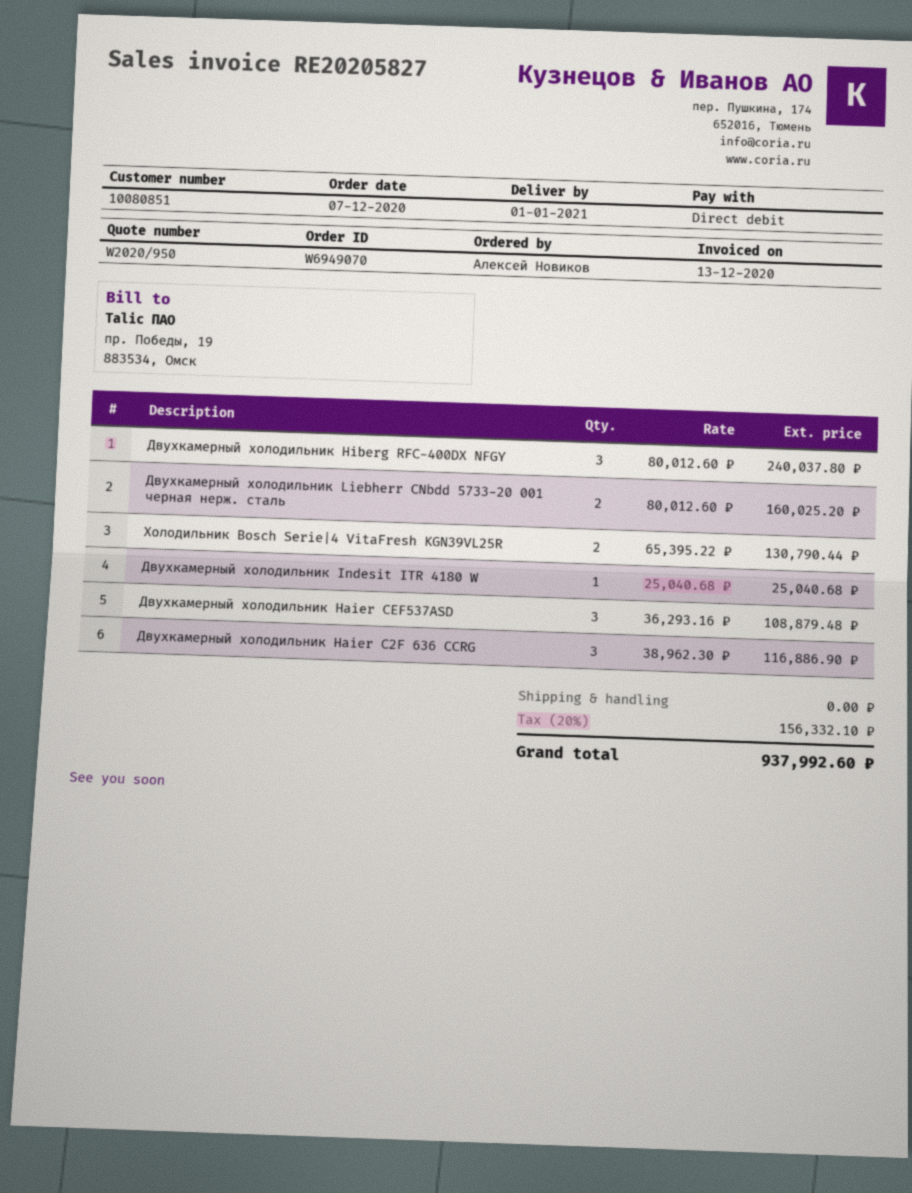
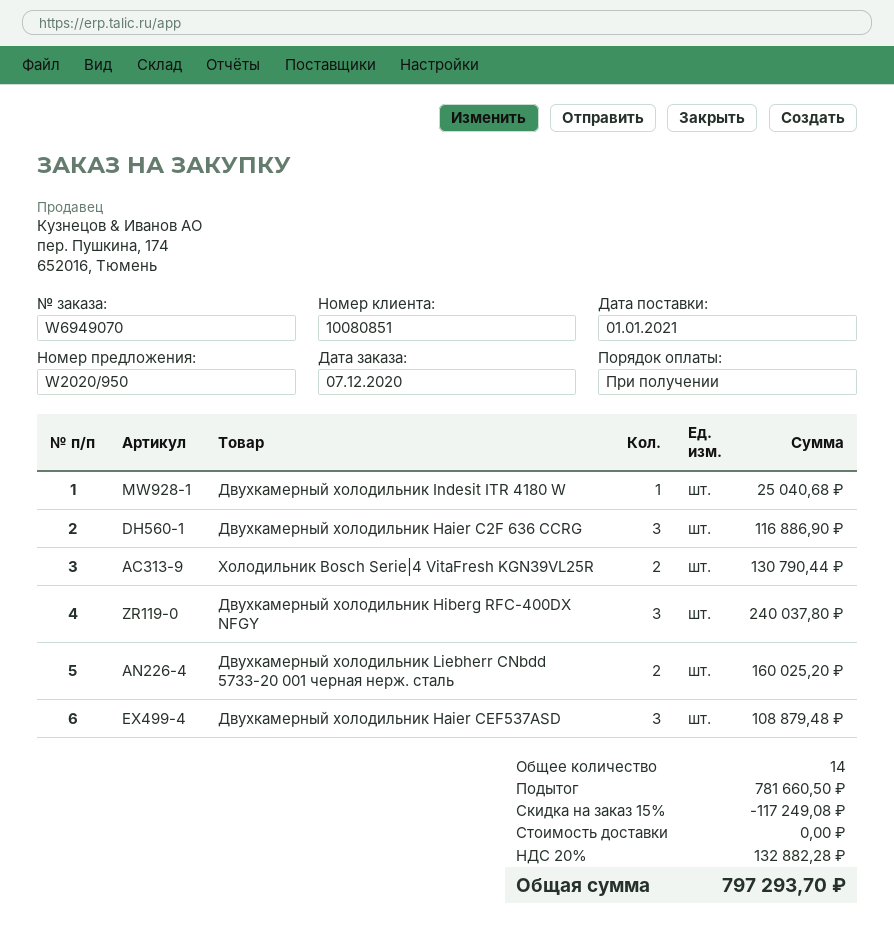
discount: none -> 15% = 117249.08
tax: 20% = 156332.10 -> 20% = 132882.28
total: 937992.60 -> 797293.70

